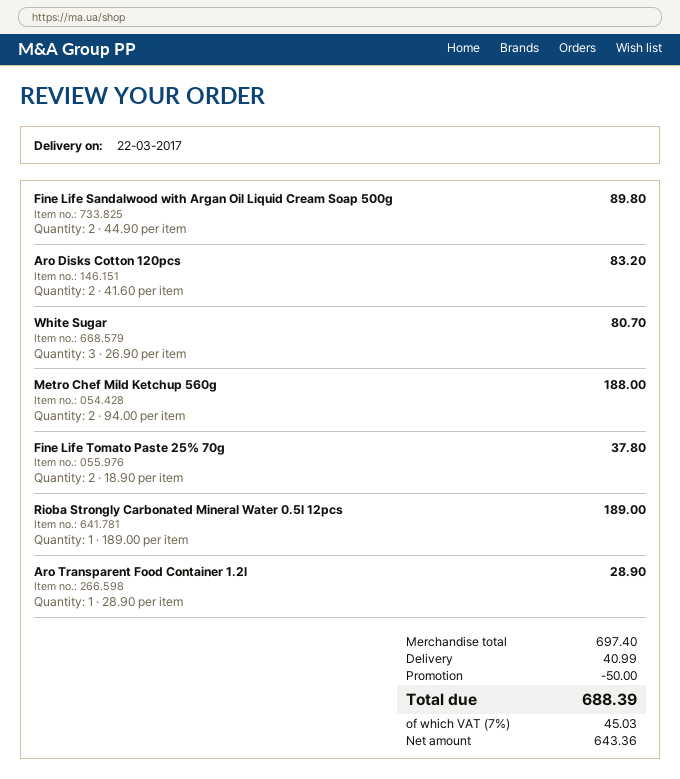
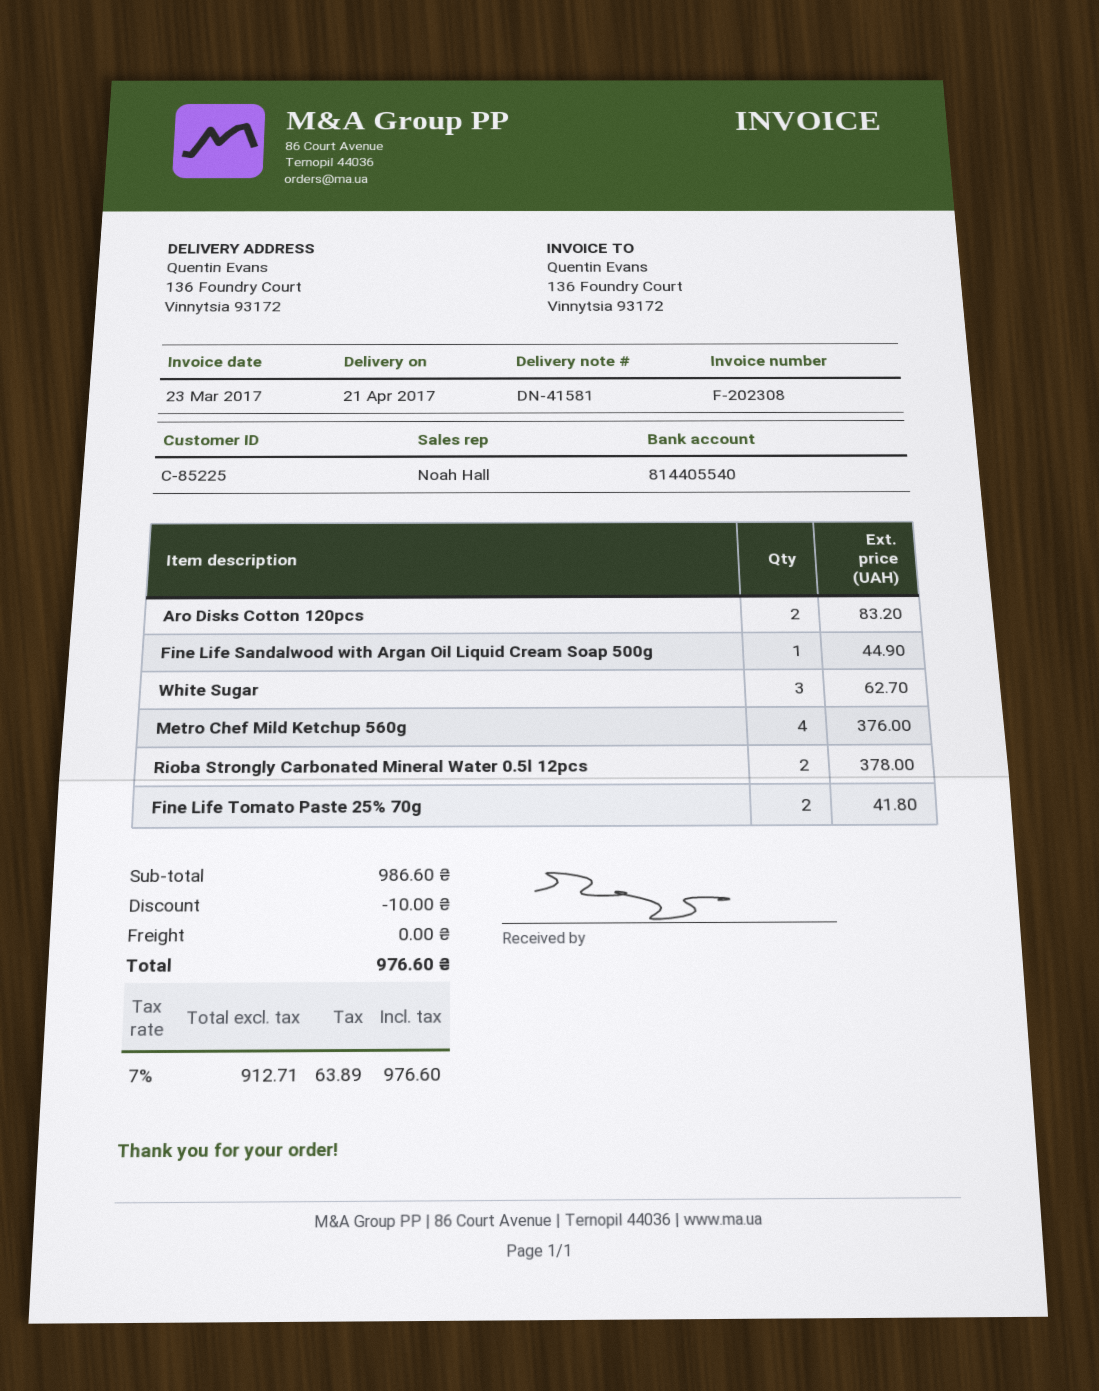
delivery date: 2017-03-22 -> 2017-04-21
Fine Life Sandalwood with Argan Oil Liquid Cream Soap 500g: 2 for 89.80 -> 1 for 44.90
White Sugar: 3 for 80.70 -> 3 for 62.70
Metro Chef Mild Ketchup 560g: 2 for 188.00 -> 4 for 376.00
Fine Life Tomato Paste 25% 70g: 2 for 37.80 -> 2 for 41.80
Rioba Strongly Carbonated Mineral Water 0.5l 12pcs: 1 for 189.00 -> 2 for 378.00
Aro Transparent Food Container 1.2l: 1 for 28.90 -> none
subtotal: 697.40 -> 986.60
discount: 50.00 -> 10.00
shipping: 40.99 -> 0.00
net: 643.36 -> 912.71
tax: 7% = 45.03 -> 7% = 63.89
total: 688.39 -> 976.60

